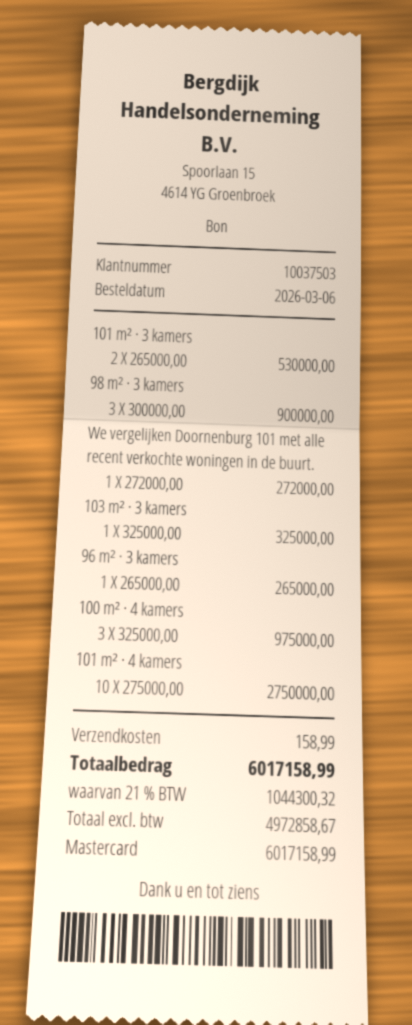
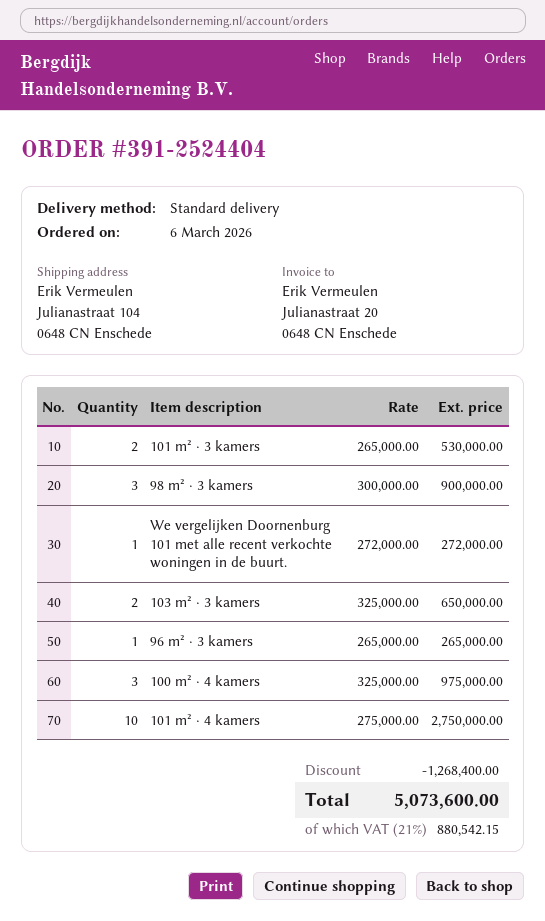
103 m² · 3 kamers: 1 x 325000.00 = 325000.00 -> 2 x 325000.00 = 650000.00
discount: none -> 1268400.00
shipping: 158.99 -> none
tax: 21% = 1044300.32 -> 21% = 880542.15
total: 6017158.99 -> 5073600.00

